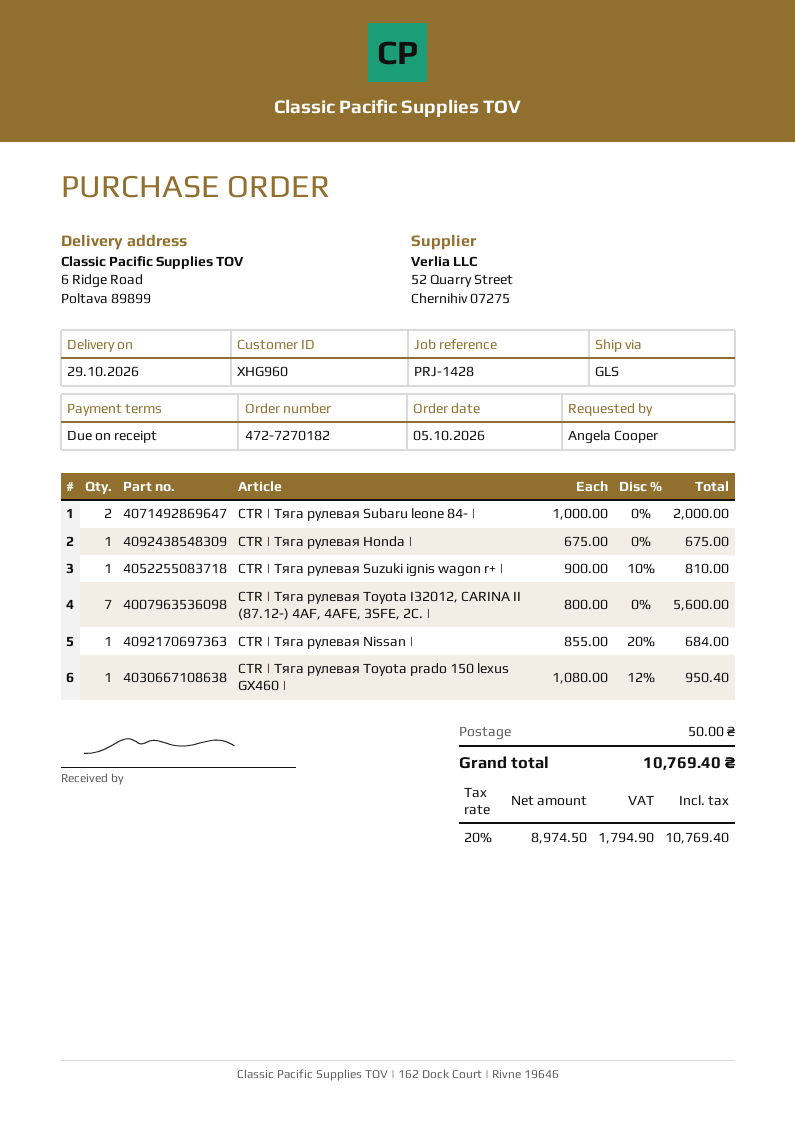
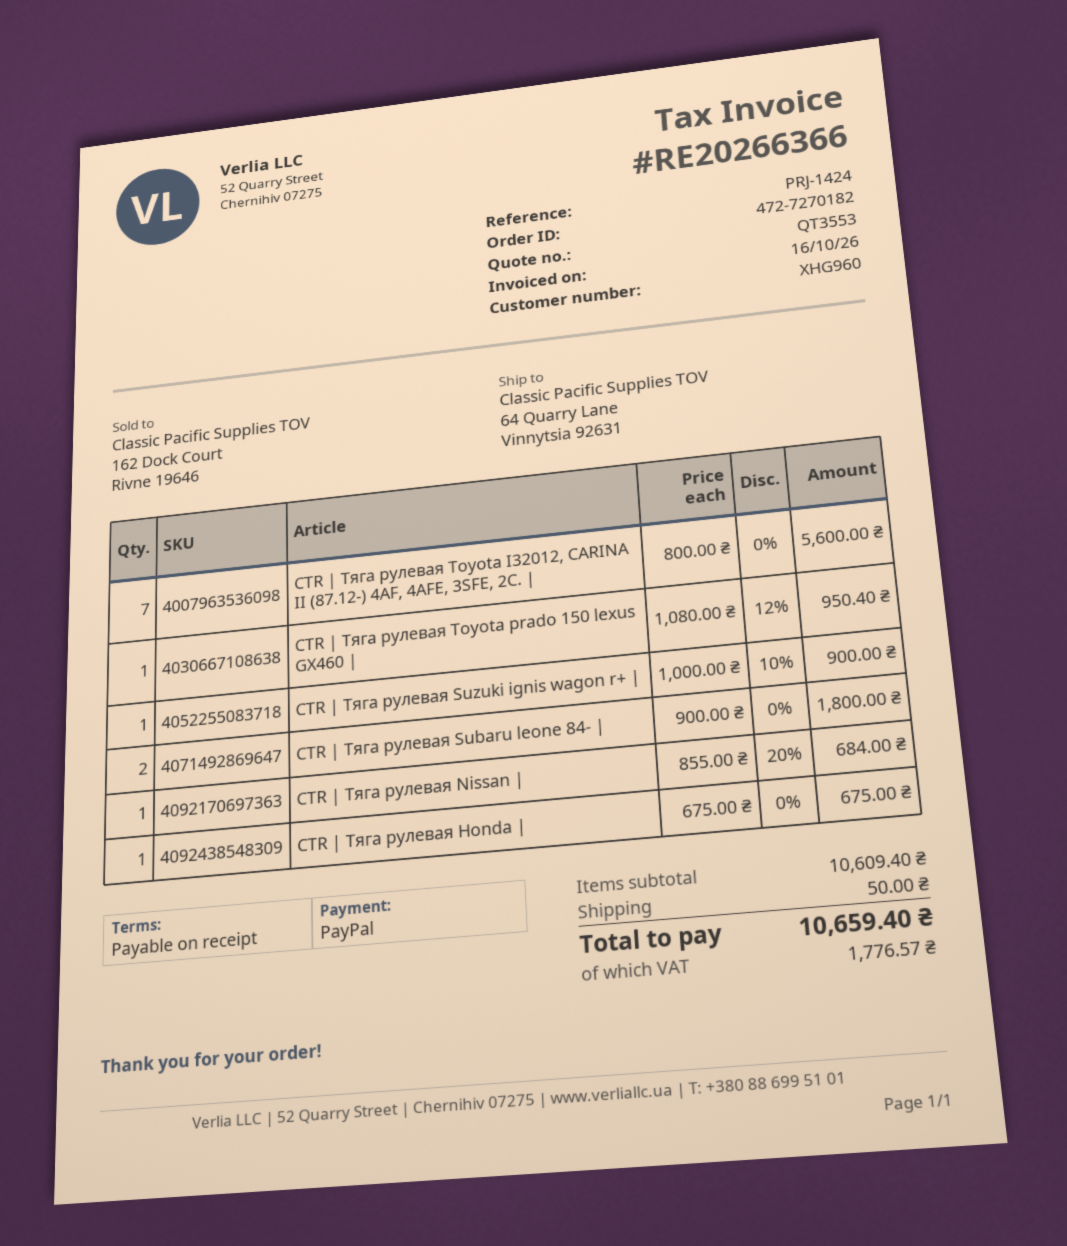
reference: PRJ-1428 -> PRJ-1424
ship to: 6 Ridge Road, Poltava 89899 -> 64 Quarry Lane, Vinnytsia 92631
CTR | Тяга рулевая Subaru leone 84- |: 2 x 1000.00 = 2000.00 -> 2 x 900.00 = 1800.00
CTR | Тяга рулевая Suzuki ignis wagon r+ |: 1 x 900.00 - 10% = 810.00 -> 1 x 1000.00 - 10% = 900.00
tax: 1794.90 -> 1776.57
total: 10769.40 -> 10659.40

